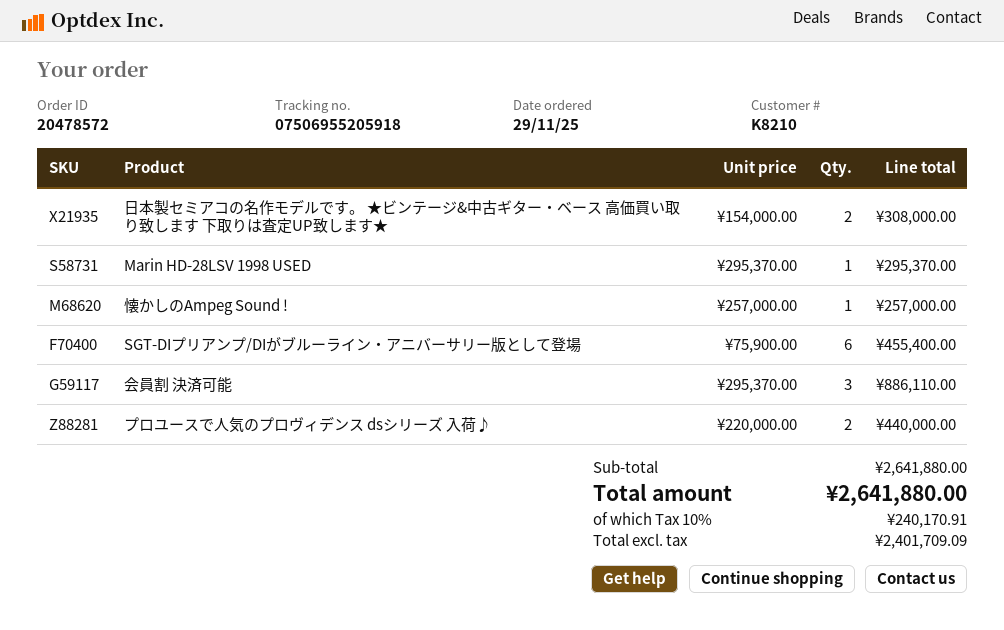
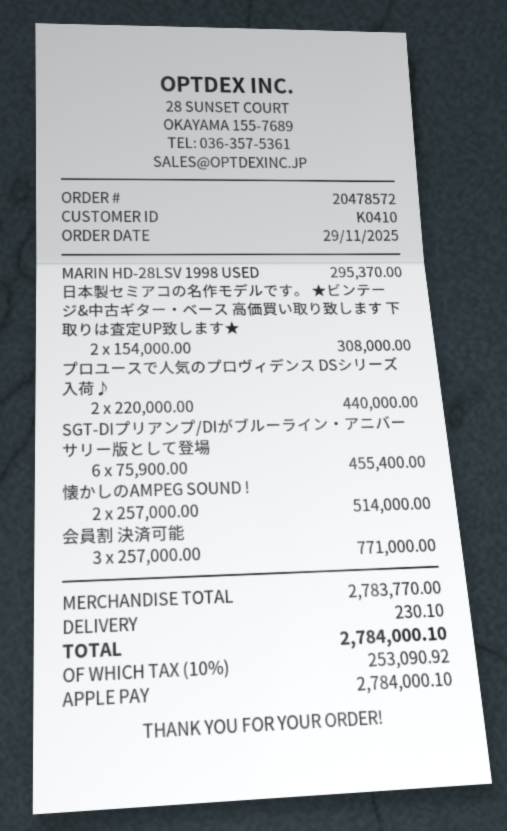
customer number: K8210 -> K0410
懐かしのAmpeg Sound !: 1 x 257000.00 = 257000.00 -> 2 x 257000.00 = 514000.00
会員割 決済可能: 3 x 295370.00 = 886110.00 -> 3 x 257000.00 = 771000.00
subtotal: 2641880.00 -> 2783770.00
shipping: none -> 230.10
tax: 10% = 240170.91 -> 10% = 253090.92
total: 2641880.00 -> 2784000.10

